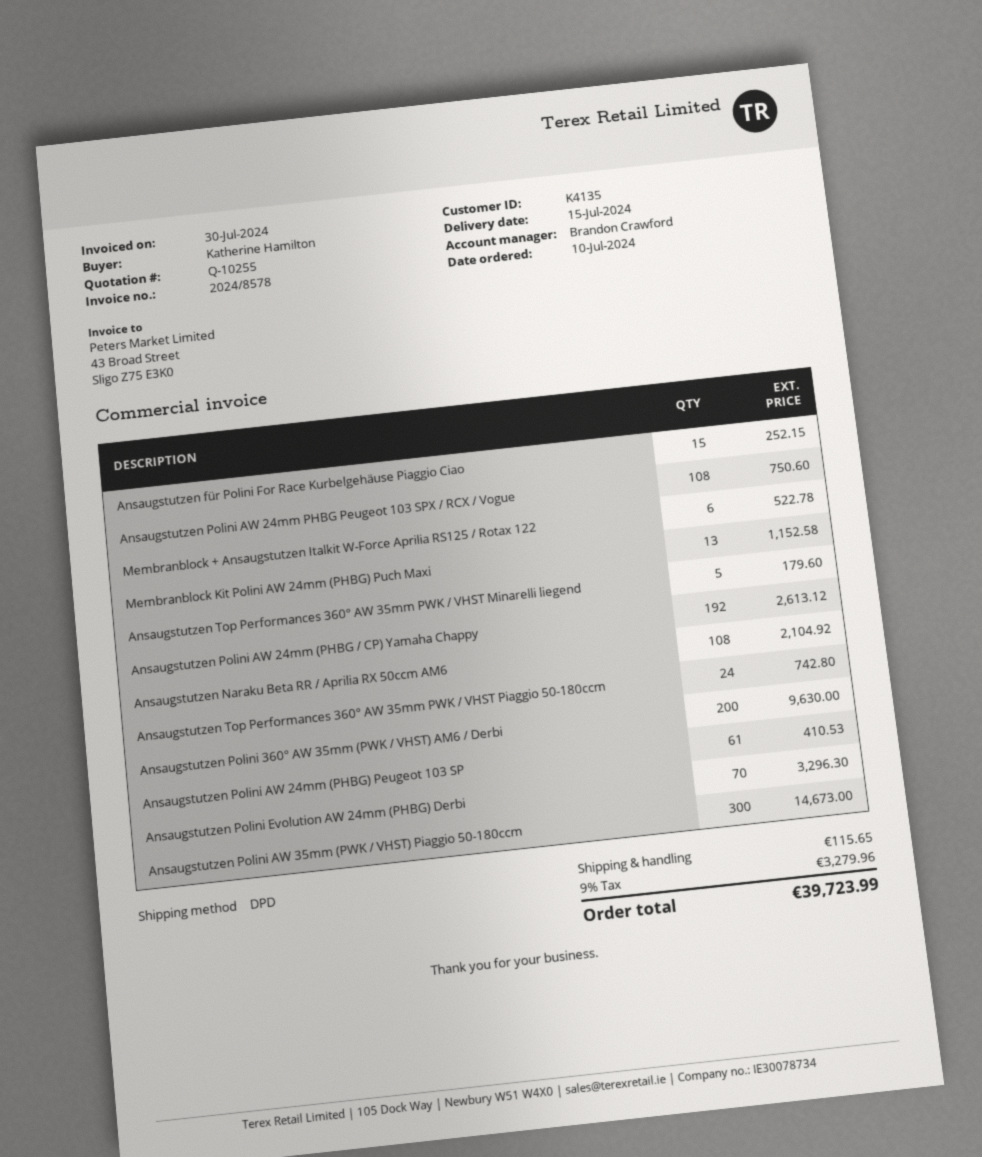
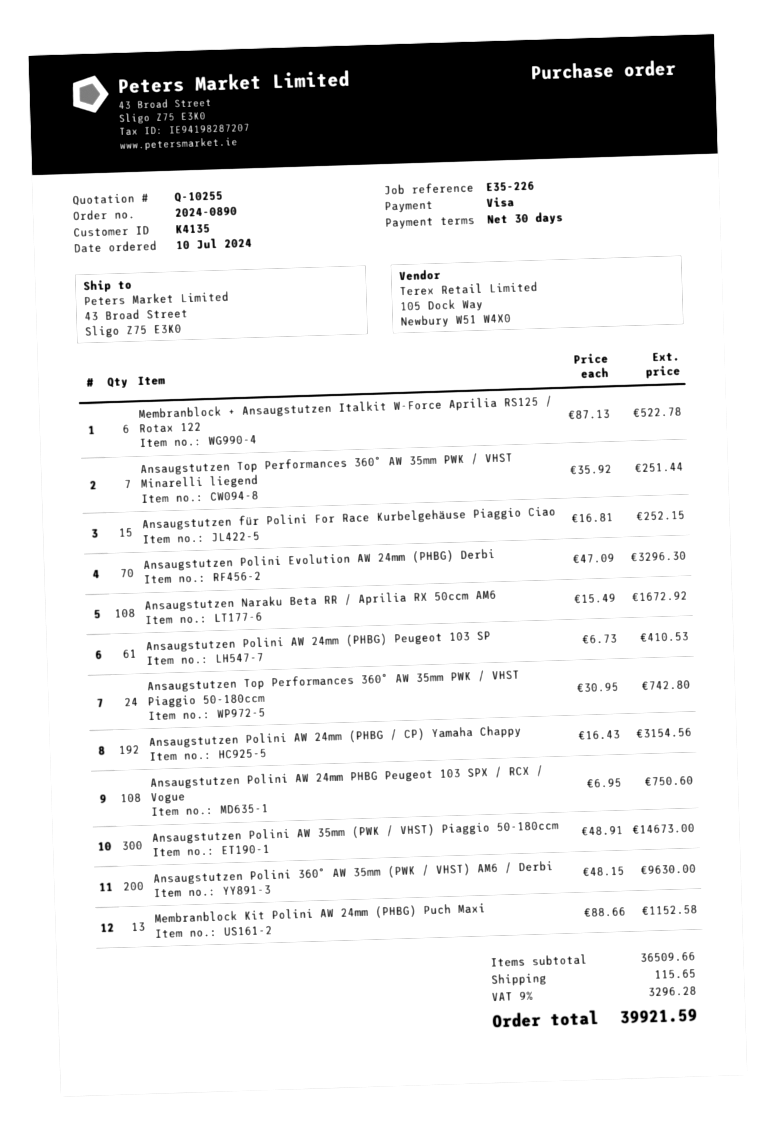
Ansaugstutzen Top Performances 360° AW 35mm PWK / VHST Minarelli liegend: 5 for 179.60 -> 7 for 251.44
Ansaugstutzen Polini AW 24mm (PHBG / CP) Yamaha Chappy: 192 for 2613.12 -> 192 for 3154.56
Ansaugstutzen Naraku Beta RR / Aprilia RX 50ccm AM6: 108 for 2104.92 -> 108 for 1672.92
tax: 9% = 3279.96 -> 9% = 3296.28
total: 39723.99 -> 39921.59

